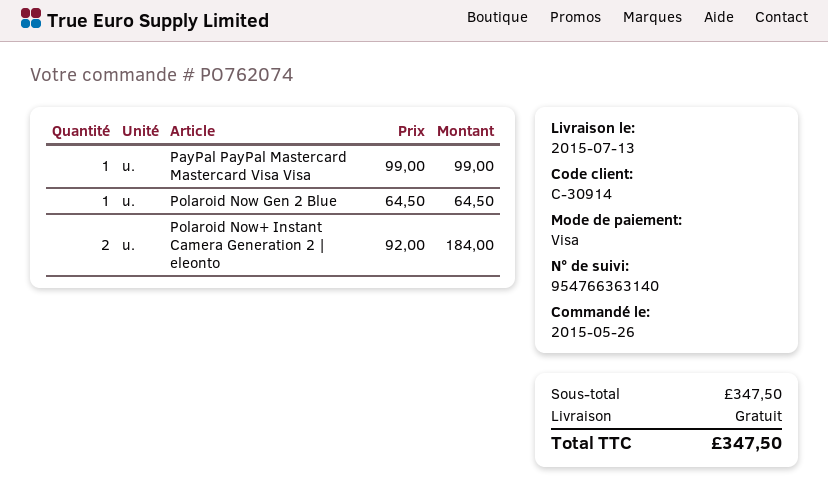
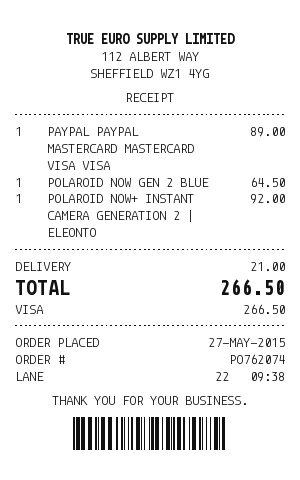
order date: 2015-05-26 -> 2015-05-27
PayPal PayPal Mastercard Mastercard Visa Visa: 1 x 99.00 = 99.00 -> 1 x 89.00 = 89.00
Polaroid Now+ Instant Camera Generation 2 | eleonto: 2 x 92.00 = 184.00 -> 1 x 92.00 = 92.00
shipping: 0.00 -> 21.00
total: 347.50 -> 266.50

